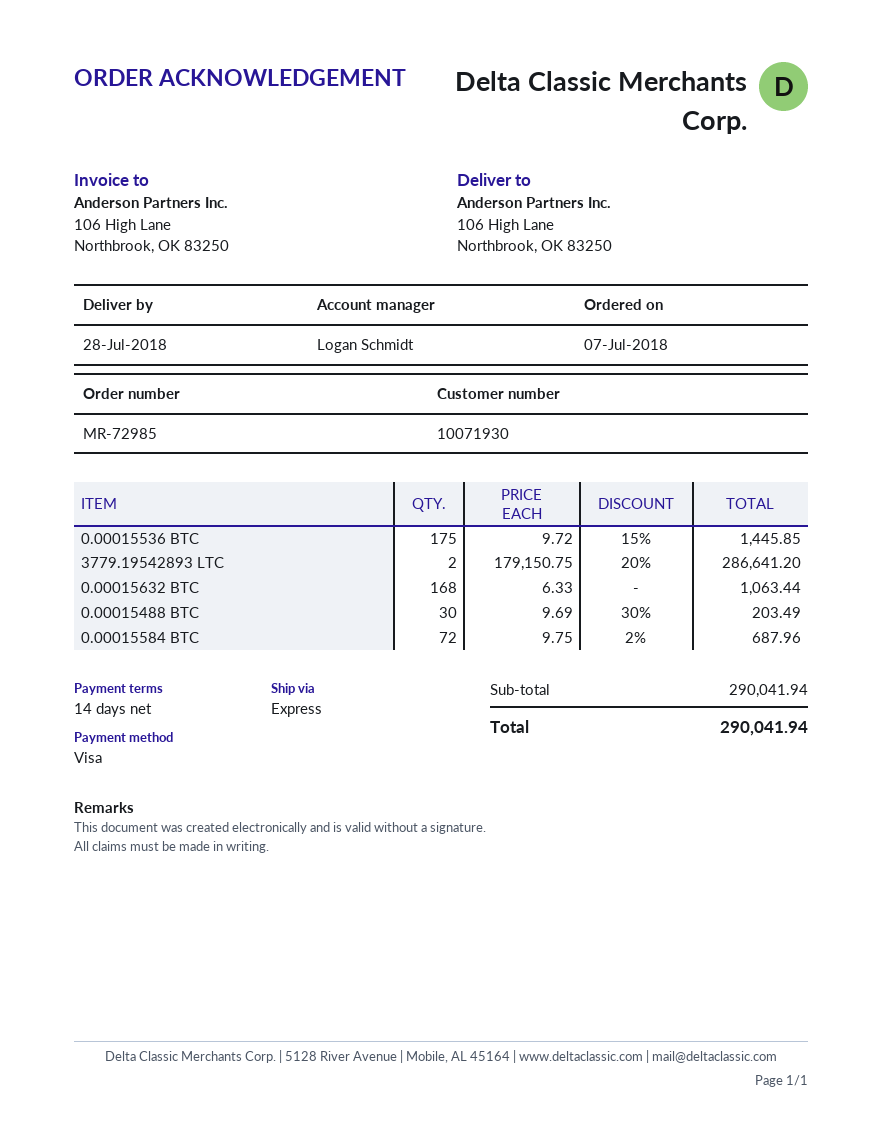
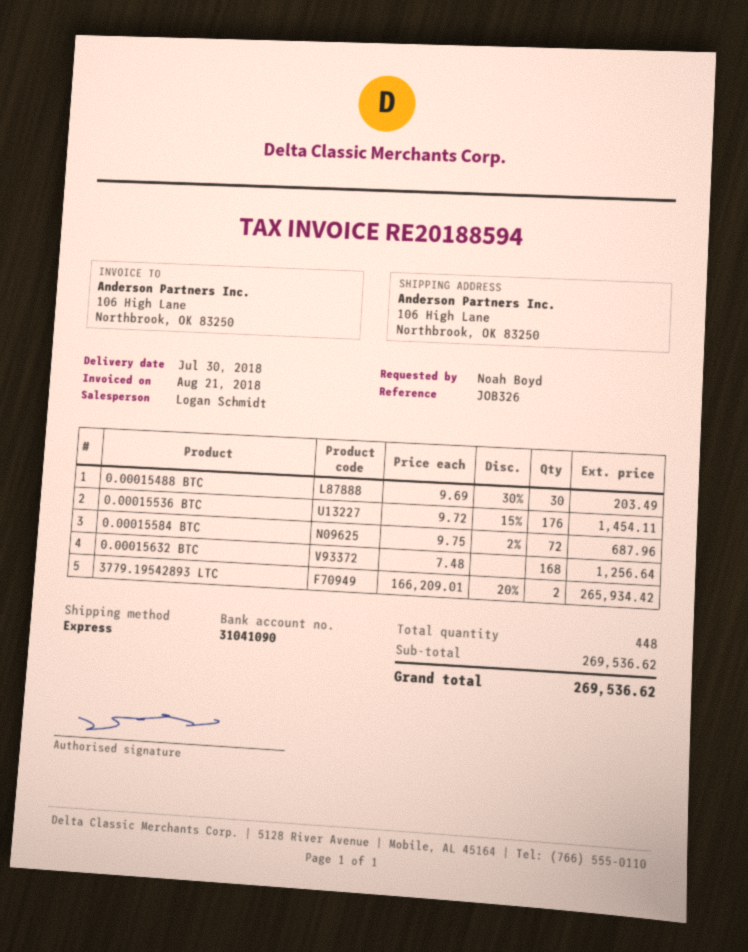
delivery date: 2018-07-28 -> 2018-07-30
0.00015536 BTC: 175 x 9.72 - 15% = 1445.85 -> 176 x 9.72 - 15% = 1454.11
3779.19542893 LTC: 2 x 179150.75 - 20% = 286641.20 -> 2 x 166209.01 - 20% = 265934.42
0.00015632 BTC: 168 x 6.33 = 1063.44 -> 168 x 7.48 = 1256.64
subtotal: 290041.94 -> 269536.62
total: 290041.94 -> 269536.62

